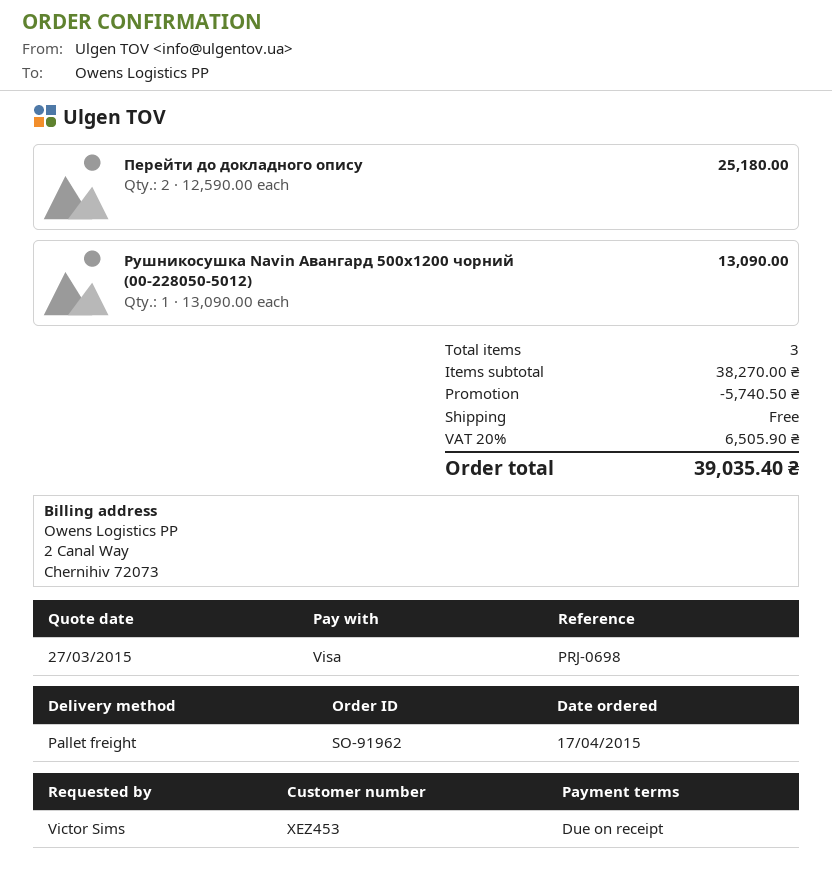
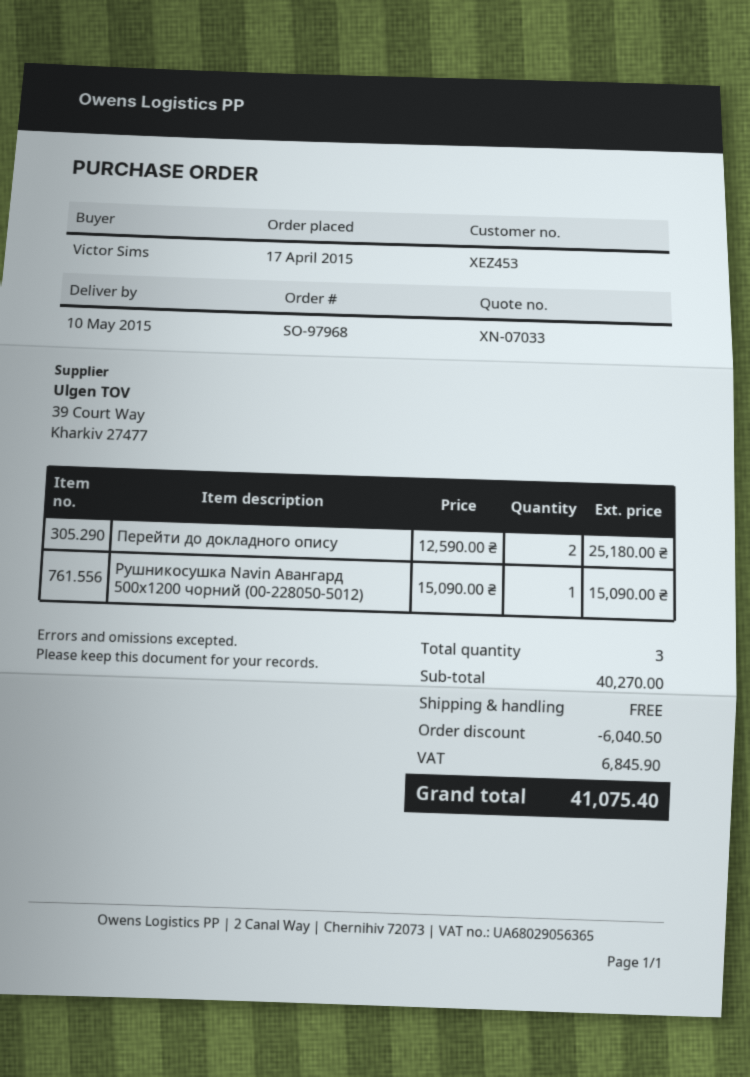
order number: SO-91962 -> SO-97968
Рушникосушка Navin Авангард 500х1200 чорний (00-228050-5012): 1 x 13090.00 = 13090.00 -> 1 x 15090.00 = 15090.00
subtotal: 38270.00 -> 40270.00
discount: 5740.50 -> 6040.50
tax: 6505.90 -> 6845.90
total: 39035.40 -> 41075.40

